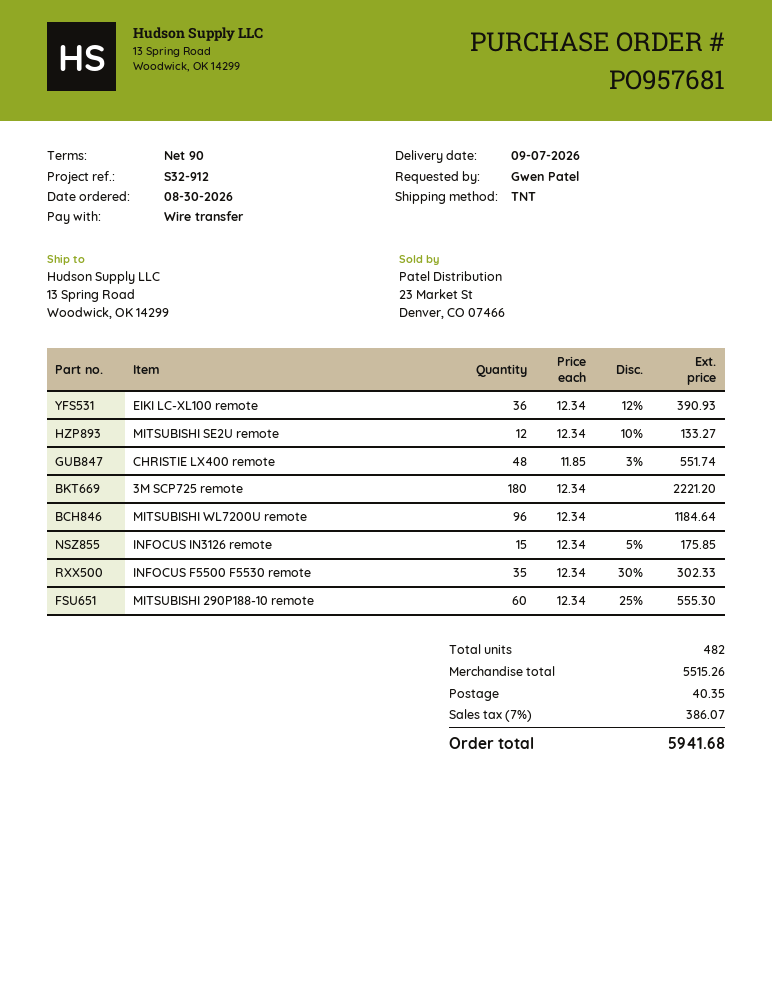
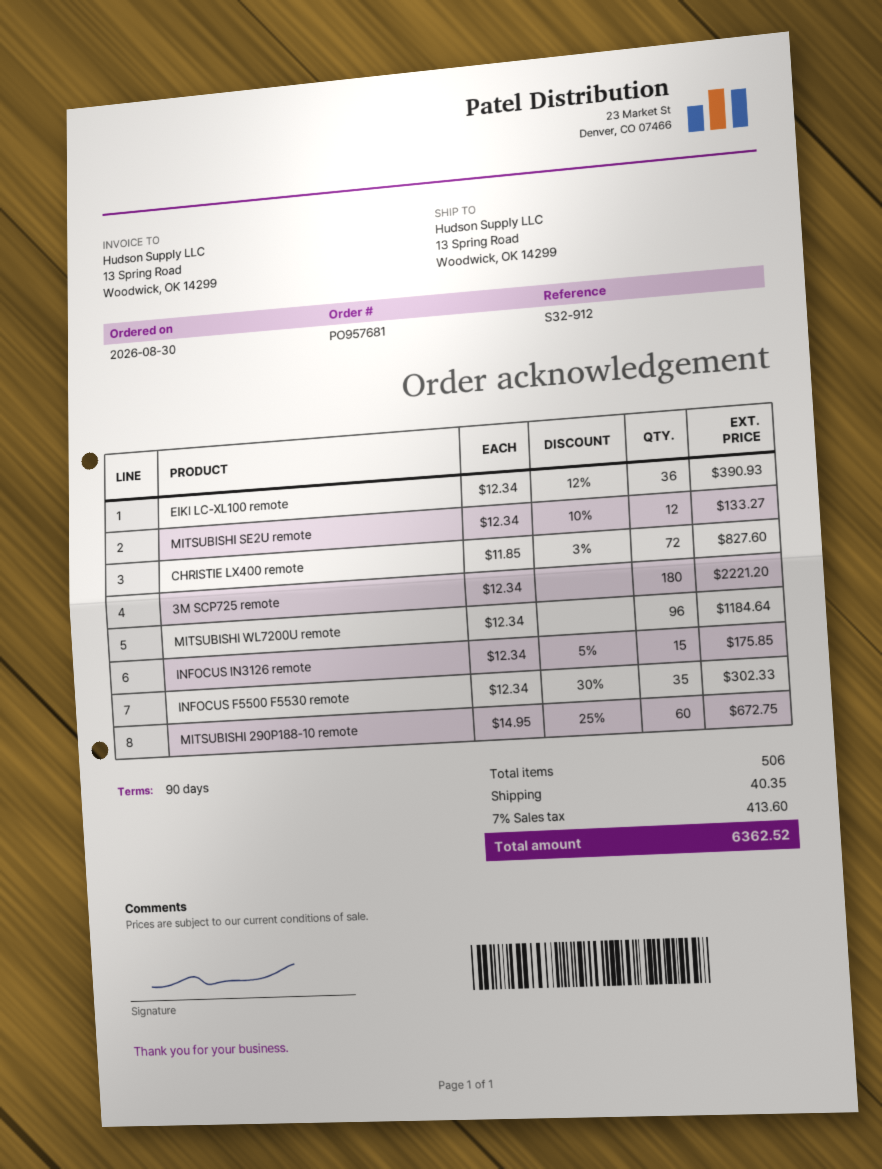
CHRISTIE LX400 remote: 48 x 11.85 - 3% = 551.74 -> 72 x 11.85 - 3% = 827.60
MITSUBISHI 290P188-10 remote: 60 x 12.34 - 25% = 555.30 -> 60 x 14.95 - 25% = 672.75
total quantity: 482 -> 506
tax: 7% = 386.07 -> 7% = 413.60
total: 5941.68 -> 6362.52

